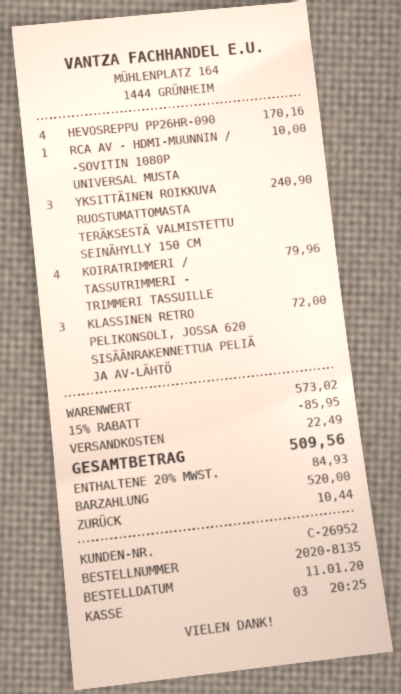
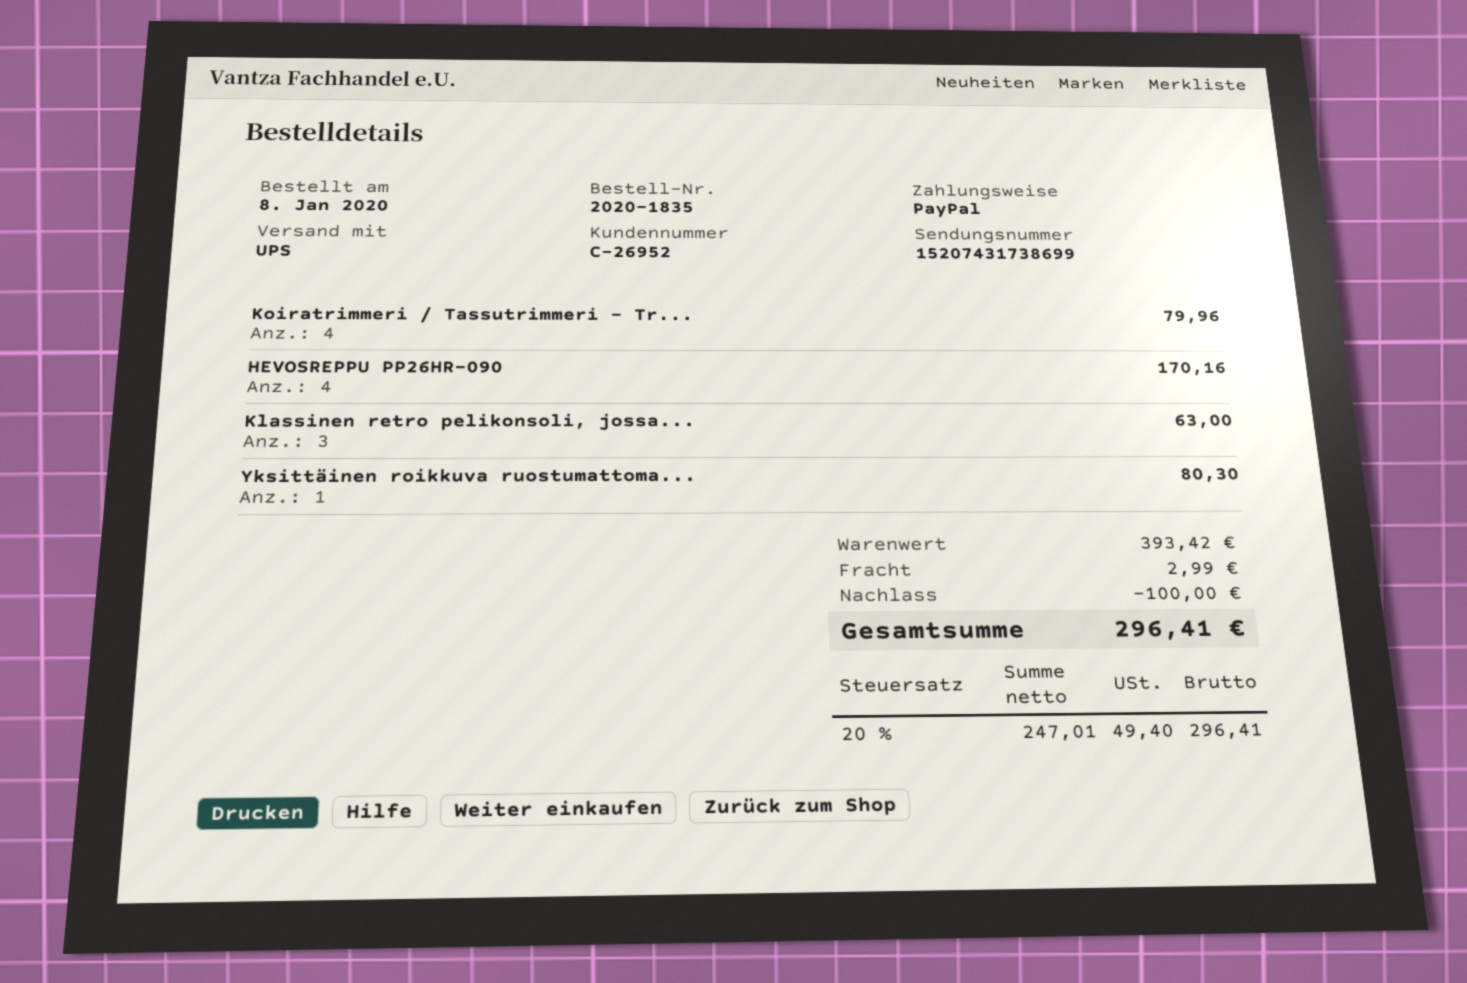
order number: 2020-8135 -> 2020-1835
order date: 2020-01-11 -> 2020-01-08
payment method: cash -> PayPal
RCA AV - HDMI-MUUNNIN / -SOVITIN 1080P UNIVERSAL MUSTA: 1 for 10.00 -> none
YKSITTÄINEN ROIKKUVA RUOSTUMATTOMASTA TERÄKSESTÄ VALMISTETTU SEINÄHYLLY 150 CM: 3 for 240.90 -> 1 for 80.30
KLASSINEN RETRO PELIKONSOLI, JOSSA 620 SISÄÄNRAKENNETTUA PELIÄ JA AV-LÄHTÖ: 3 for 72.00 -> 3 for 63.00
subtotal: 573.02 -> 393.42
discount: 85.95 -> 100.00
shipping: 22.49 -> 2.99
tax: 20% = 84.93 -> 20% = 49.40
total: 509.56 -> 296.41

